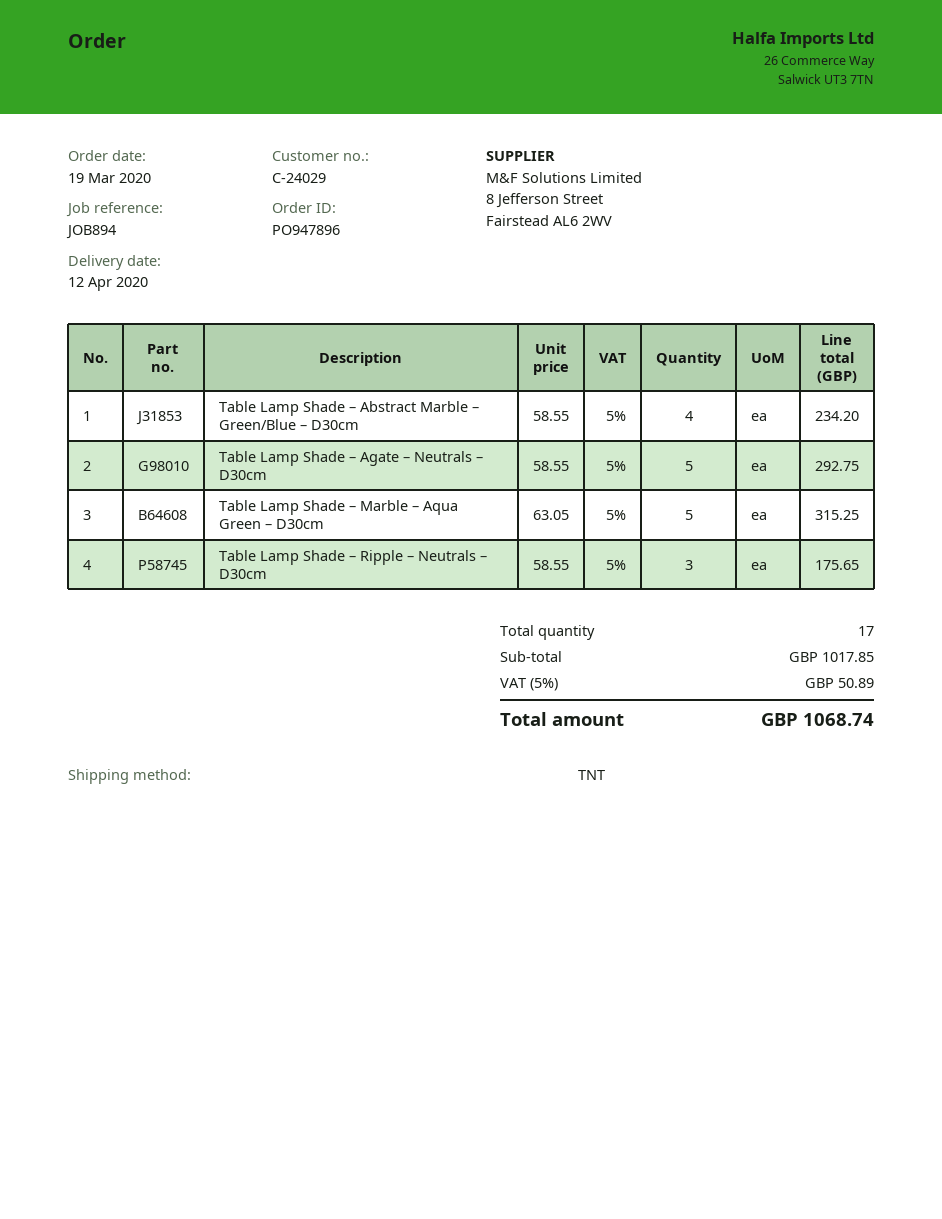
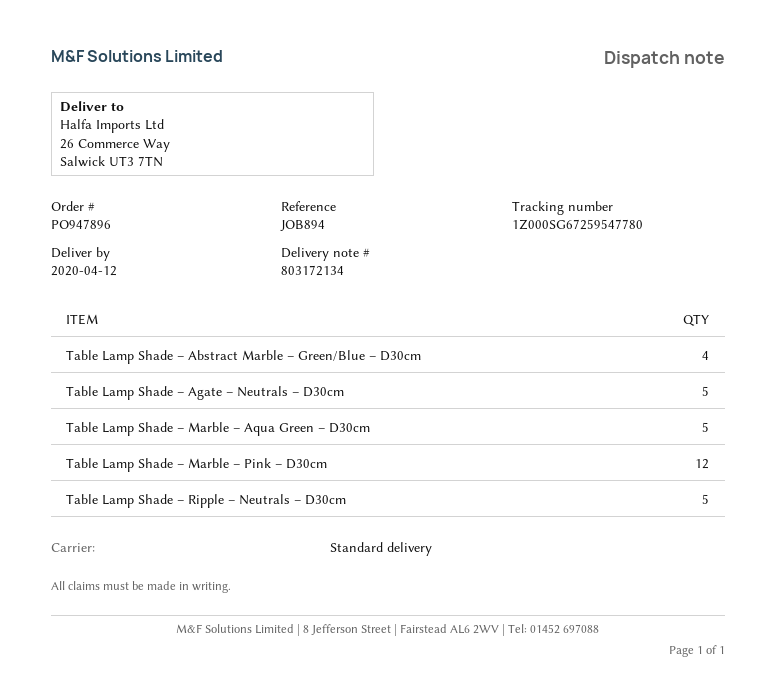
shipping method: TNT -> standard
Table Lamp Shade – Ripple – Neutrals – D30cm: 3 -> 5
Table Lamp Shade – Marble – Pink – D30cm: none -> 12

